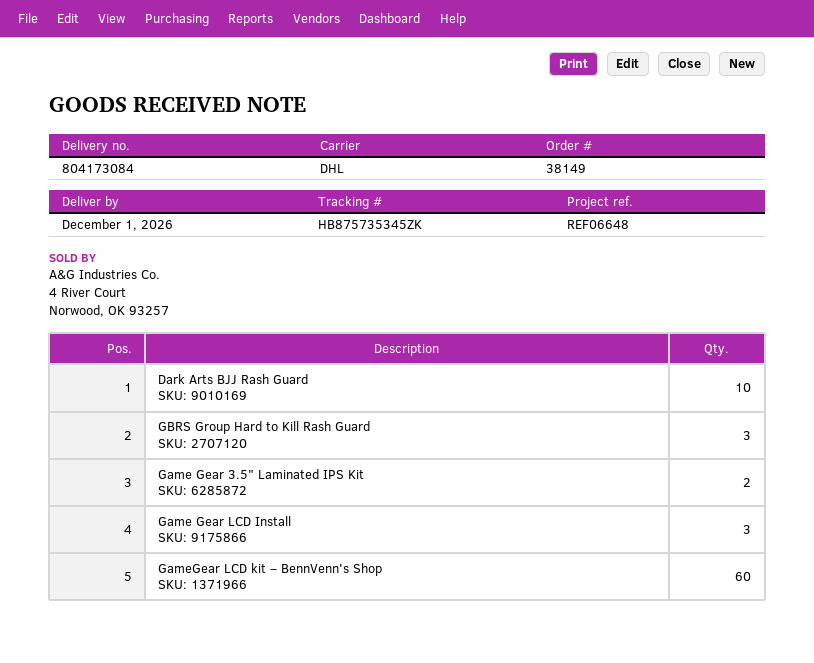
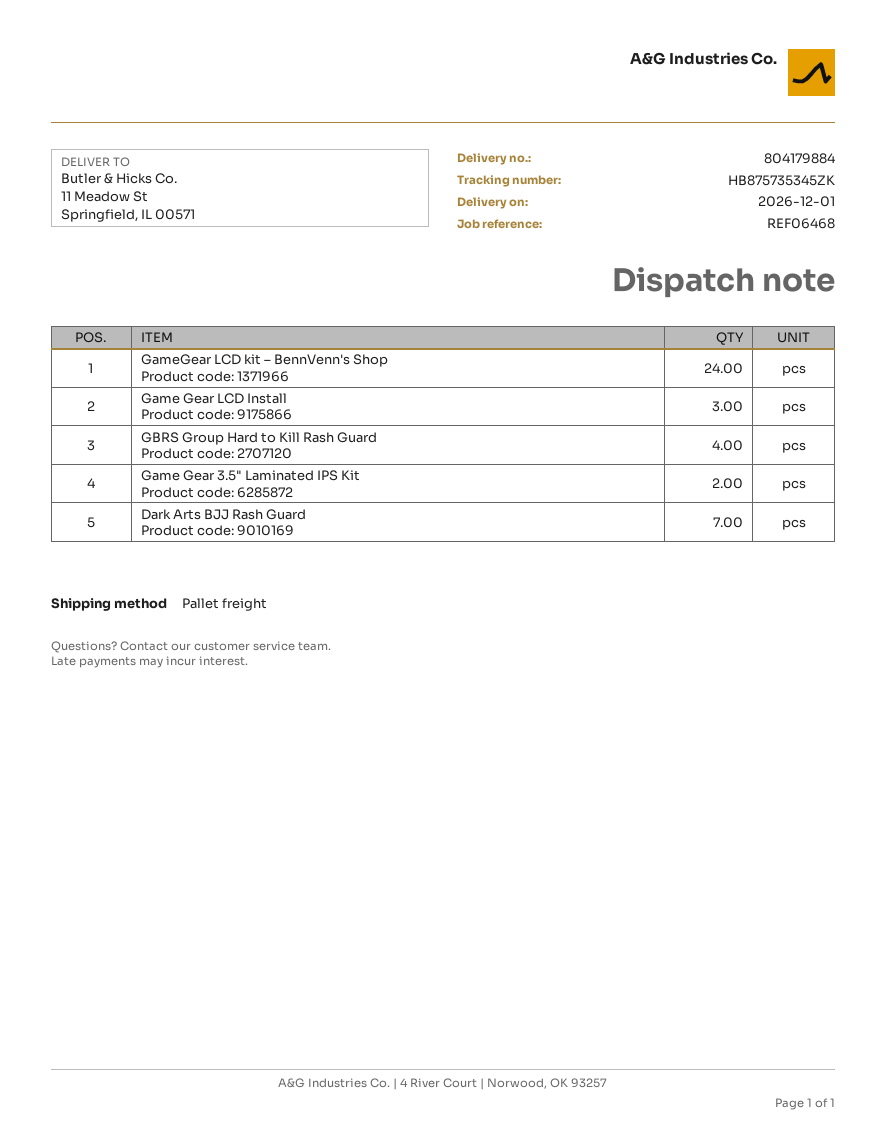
delivery note number: 804173084 -> 804179884
reference: REF06648 -> REF06468
shipping method: DHL -> pallet freight
Dark Arts BJJ Rash Guard: 10 -> 7
GBRS Group Hard to Kill Rash Guard: 3 -> 4
GameGear LCD kit – BennVenn's Shop: 60 -> 24

